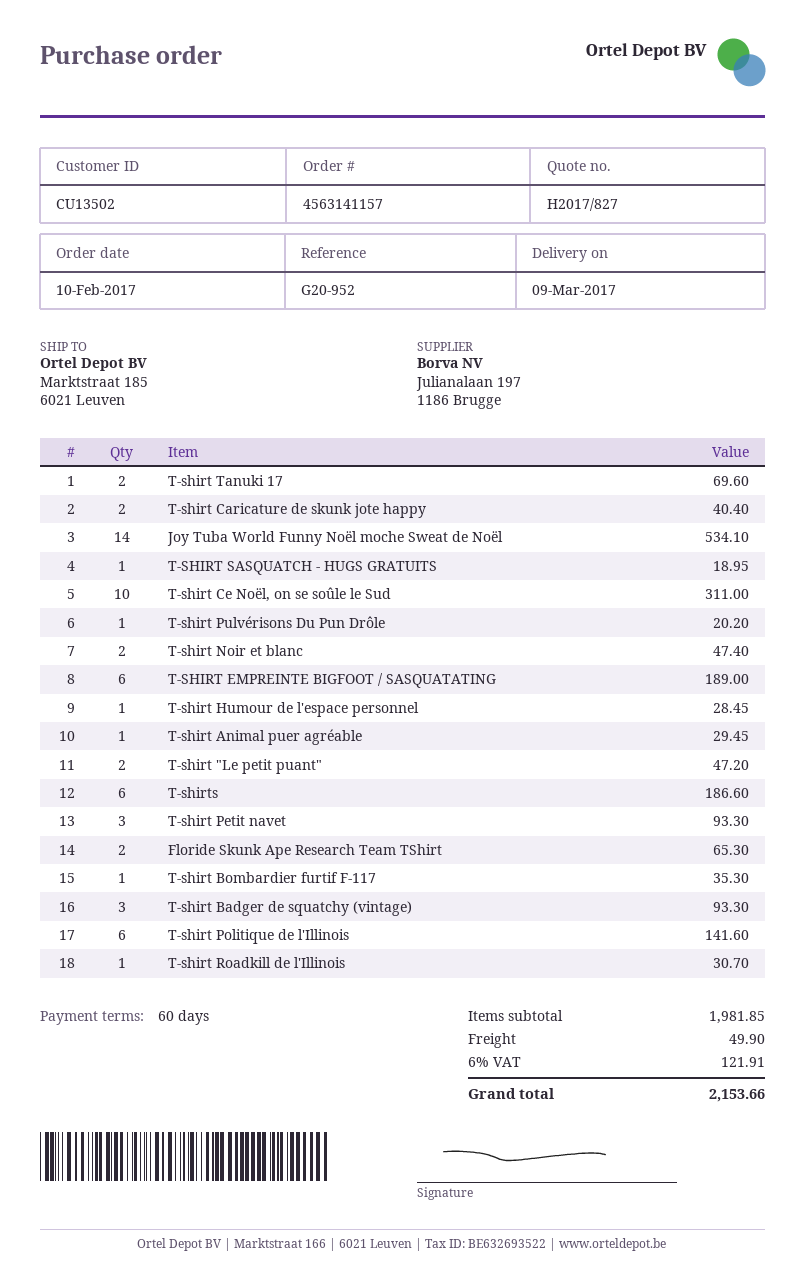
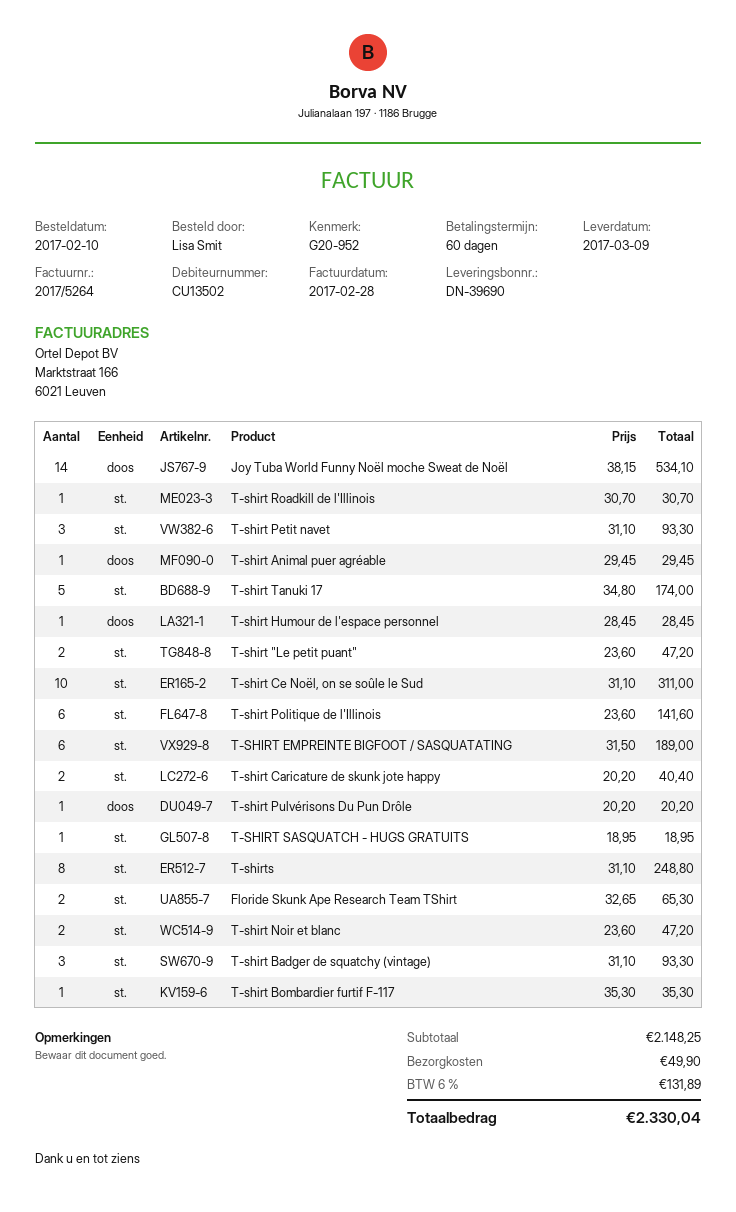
T-shirt Tanuki 17: 2 for 69.60 -> 5 for 174.00
T-shirt Noir et blanc: 2 for 47.40 -> 2 for 47.20
T-shirts: 6 for 186.60 -> 8 for 248.80
subtotal: 1981.85 -> 2148.25
tax: 6% = 121.91 -> 6% = 131.89
total: 2153.66 -> 2330.04

